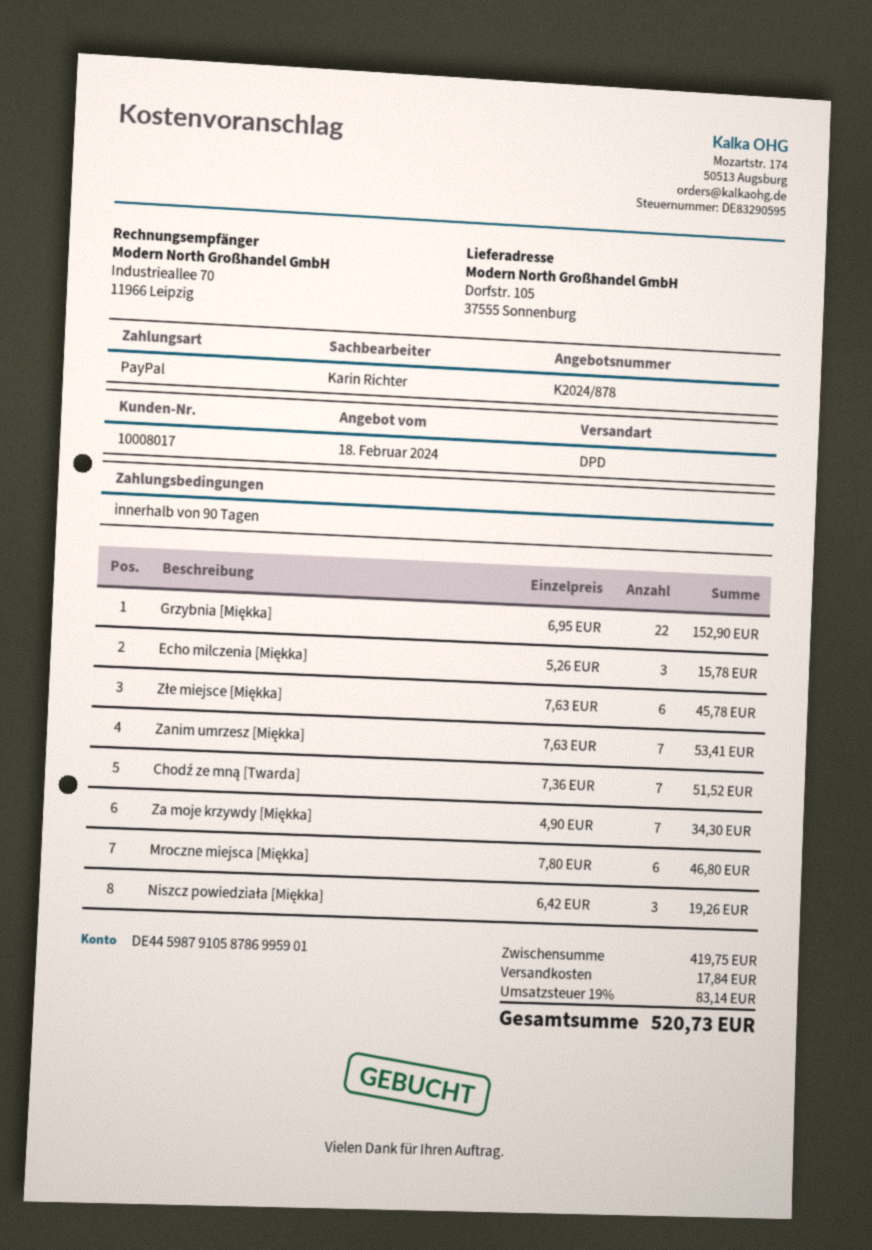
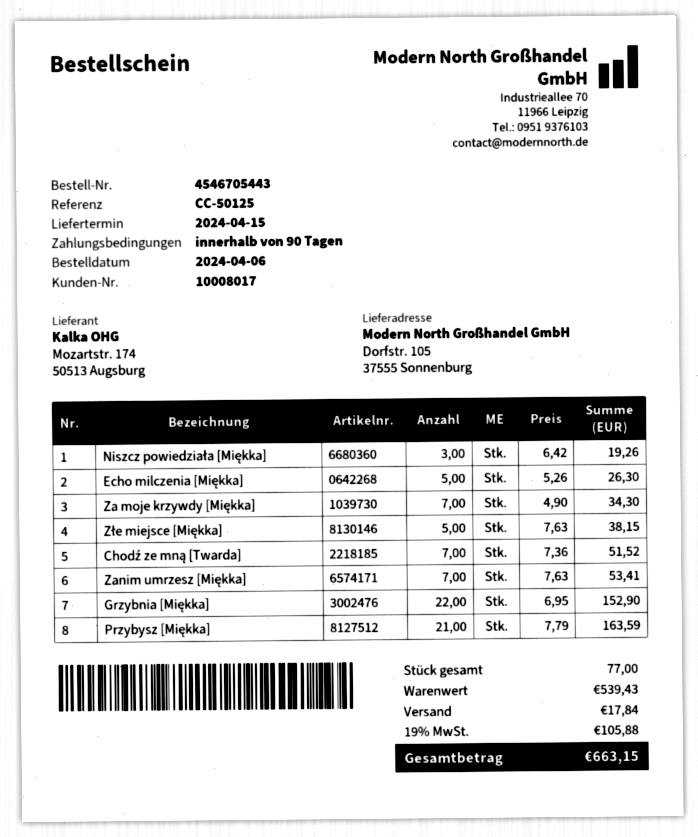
Echo milczenia [Miękka]: 3 x 5.26 = 15.78 -> 5 x 5.26 = 26.30
Złe miejsce [Miękka]: 6 x 7.63 = 45.78 -> 5 x 7.63 = 38.15
Mroczne miejsca [Miękka]: 6 x 7.80 = 46.80 -> none
Przybysz [Miękka]: none -> 21 x 7.79 = 163.59
subtotal: 419.75 -> 539.43
tax: 19% = 83.14 -> 19% = 105.88
total: 520.73 -> 663.15

